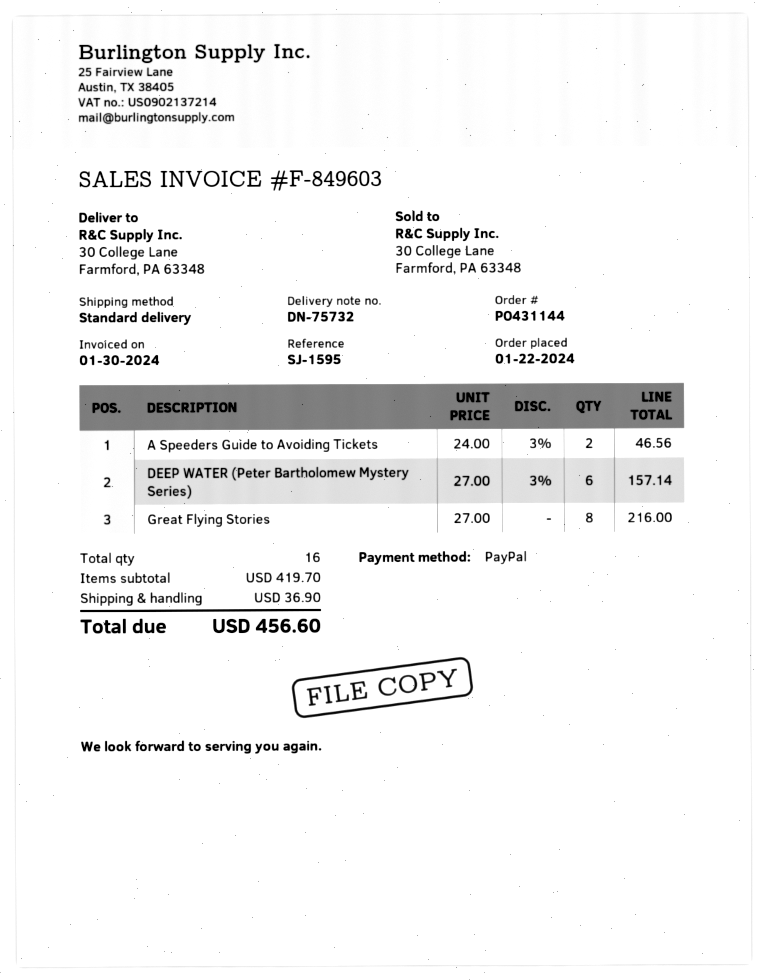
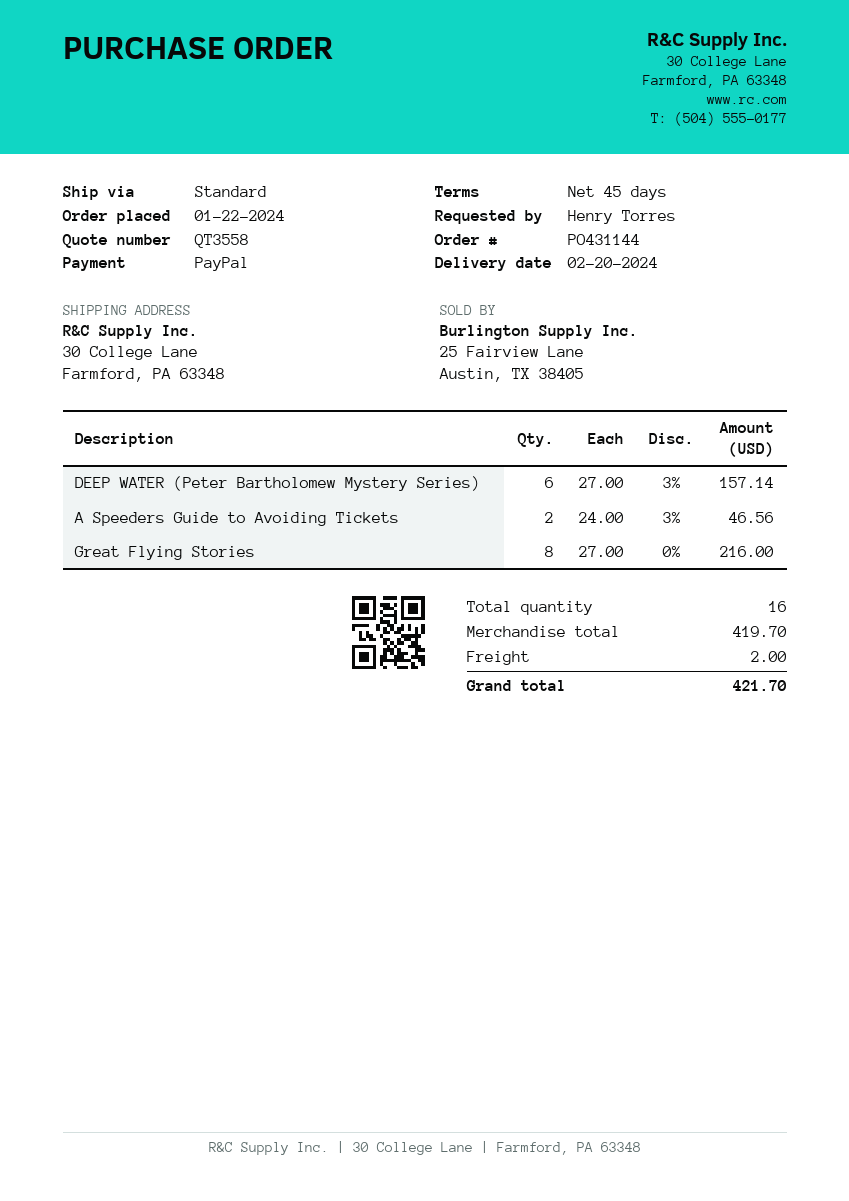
shipping: 36.90 -> 2.00
total: 456.60 -> 421.70

